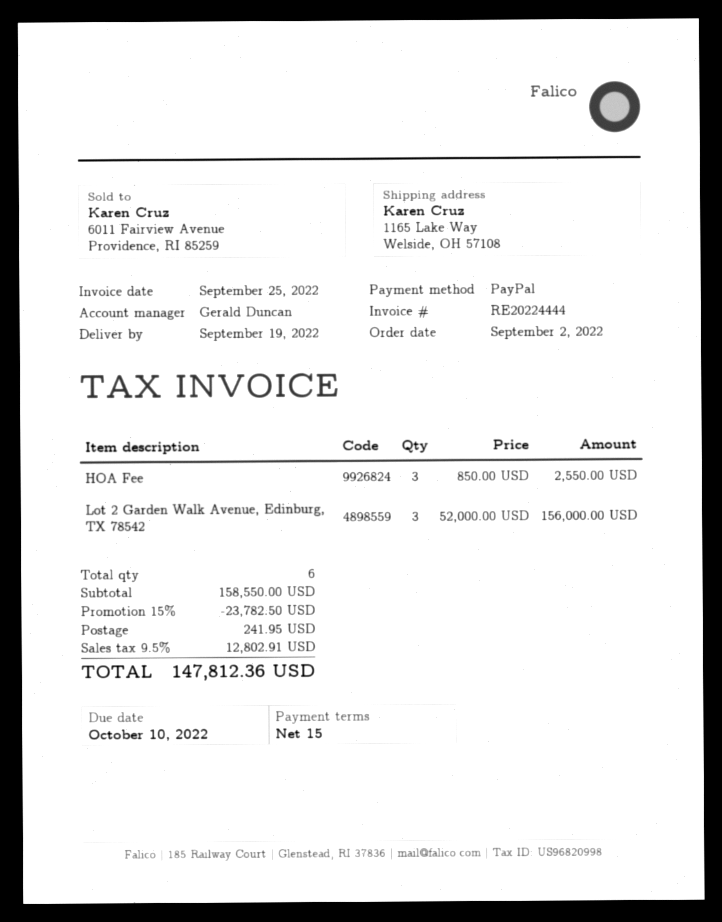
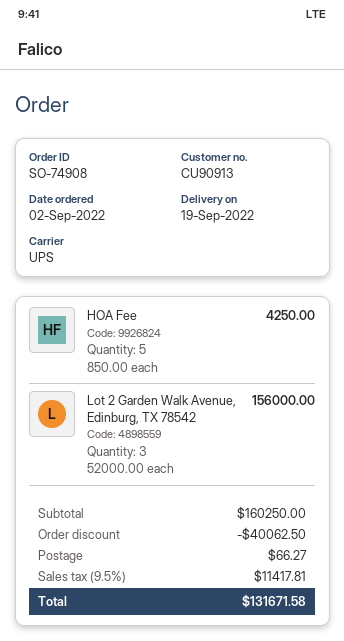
HOA Fee: 3 x 850.00 = 2550.00 -> 5 x 850.00 = 4250.00
subtotal: 158550.00 -> 160250.00
discount: 23782.50 -> 40062.50
shipping: 241.95 -> 66.27
tax: 9.5% = 12802.91 -> 9.5% = 11417.81
total: 147812.36 -> 131671.58

